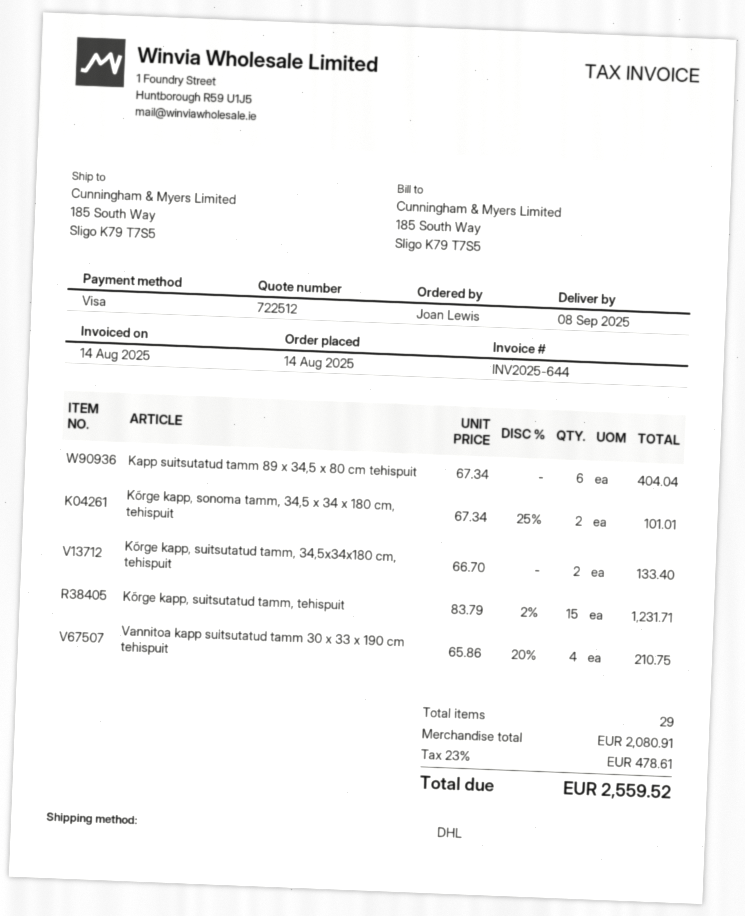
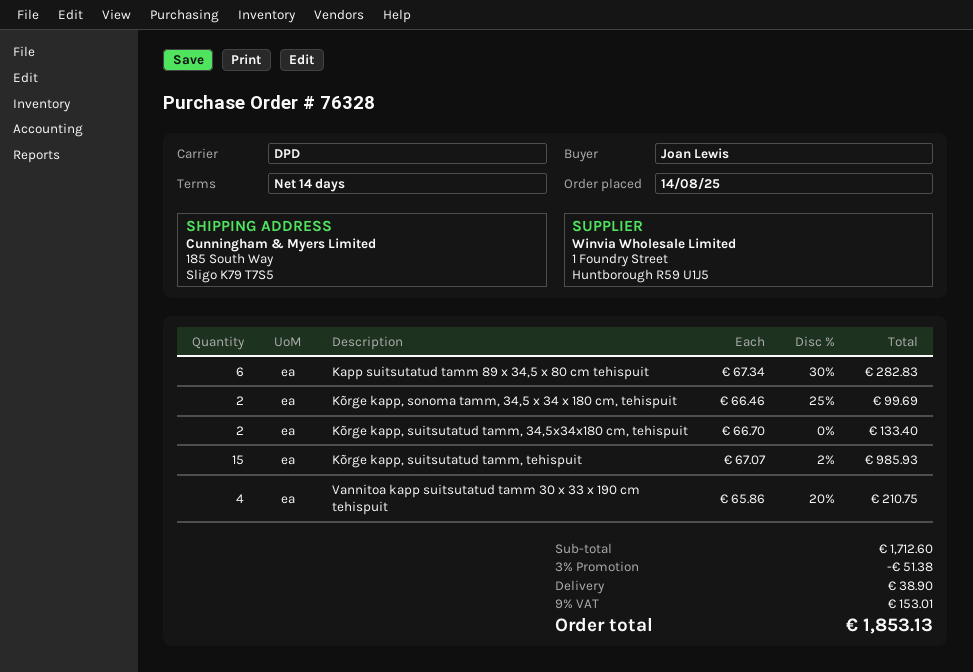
shipping method: DHL -> DPD
Kapp suitsutatud tamm 89 x 34,5 x 80 cm tehispuit: 6 x 67.34 = 404.04 -> 6 x 67.34 - 30% = 282.83
Kõrge kapp, sonoma tamm, 34,5 x 34 x 180 cm, tehispuit: 2 x 67.34 - 25% = 101.01 -> 2 x 66.46 - 25% = 99.69
Kõrge kapp, suitsutatud tamm, tehispuit: 15 x 83.79 - 2% = 1231.71 -> 15 x 67.07 - 2% = 985.93
subtotal: 2080.91 -> 1712.60
discount: none -> 3% = 51.38
shipping: none -> 38.90
tax: 23% = 478.61 -> 9% = 153.01
total: 2559.52 -> 1853.13

